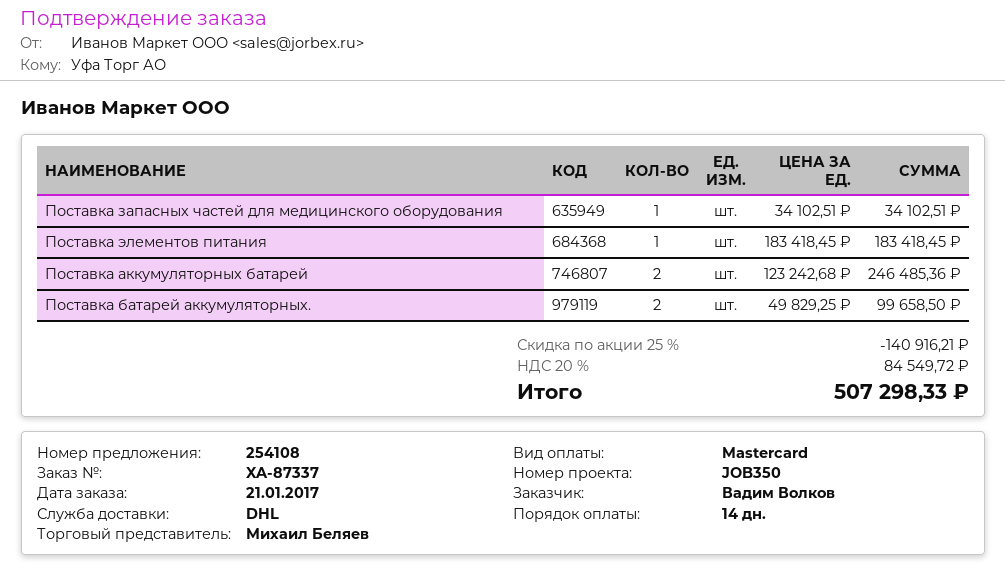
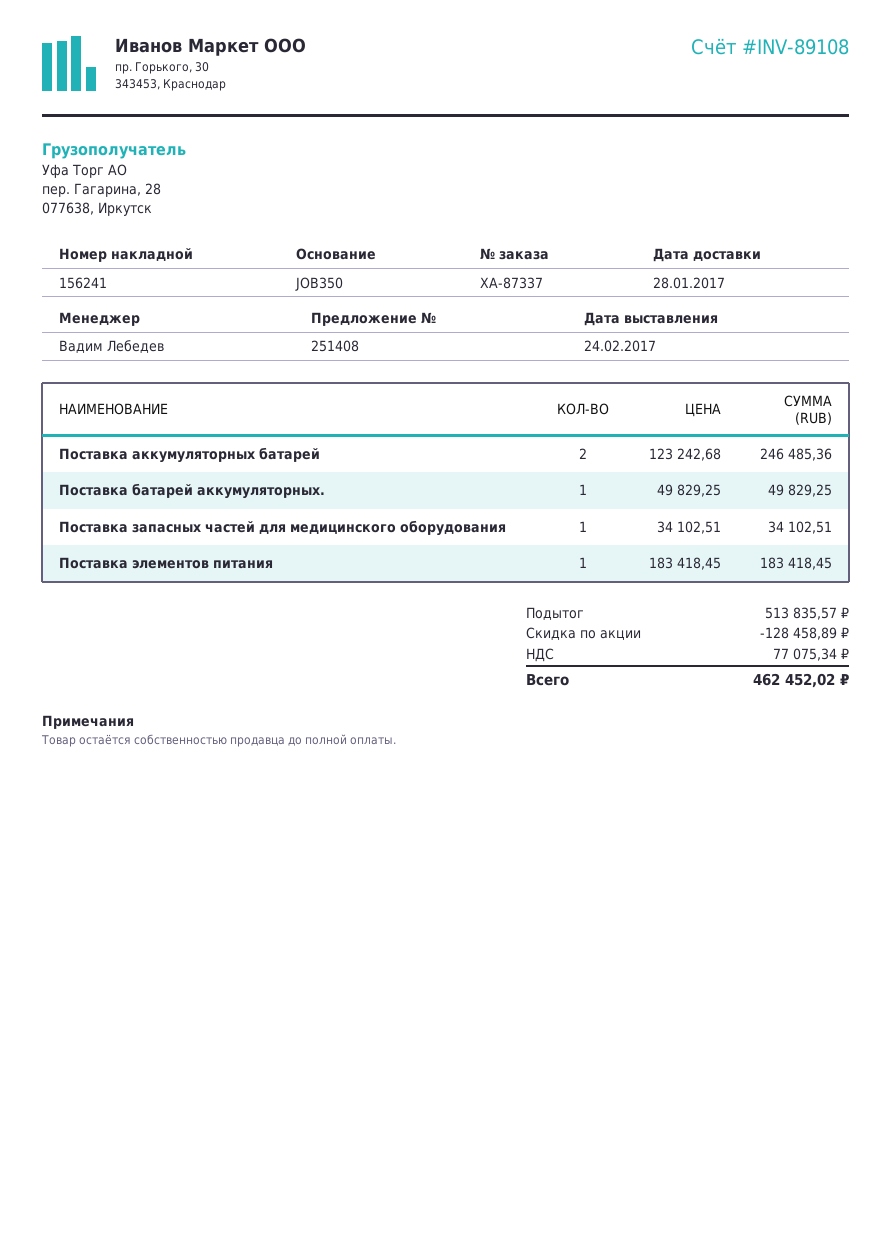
quote number: 254108 -> 251408
sales rep: Михаил Беляев -> Вадим Лебедев
Поставка батарей аккумуляторных.: 2 x 49829.25 = 99658.50 -> 1 x 49829.25 = 49829.25
discount: 140916.21 -> 128458.89
tax: 84549.72 -> 77075.34
total: 507298.33 -> 462452.02

